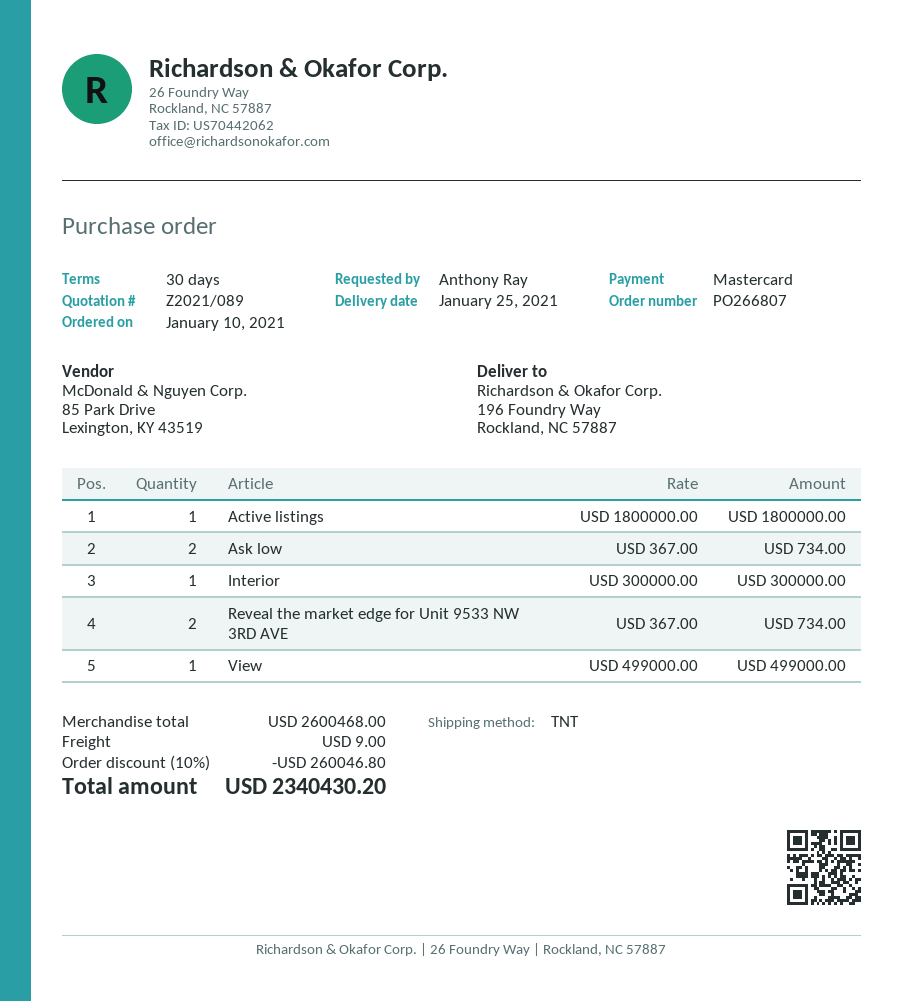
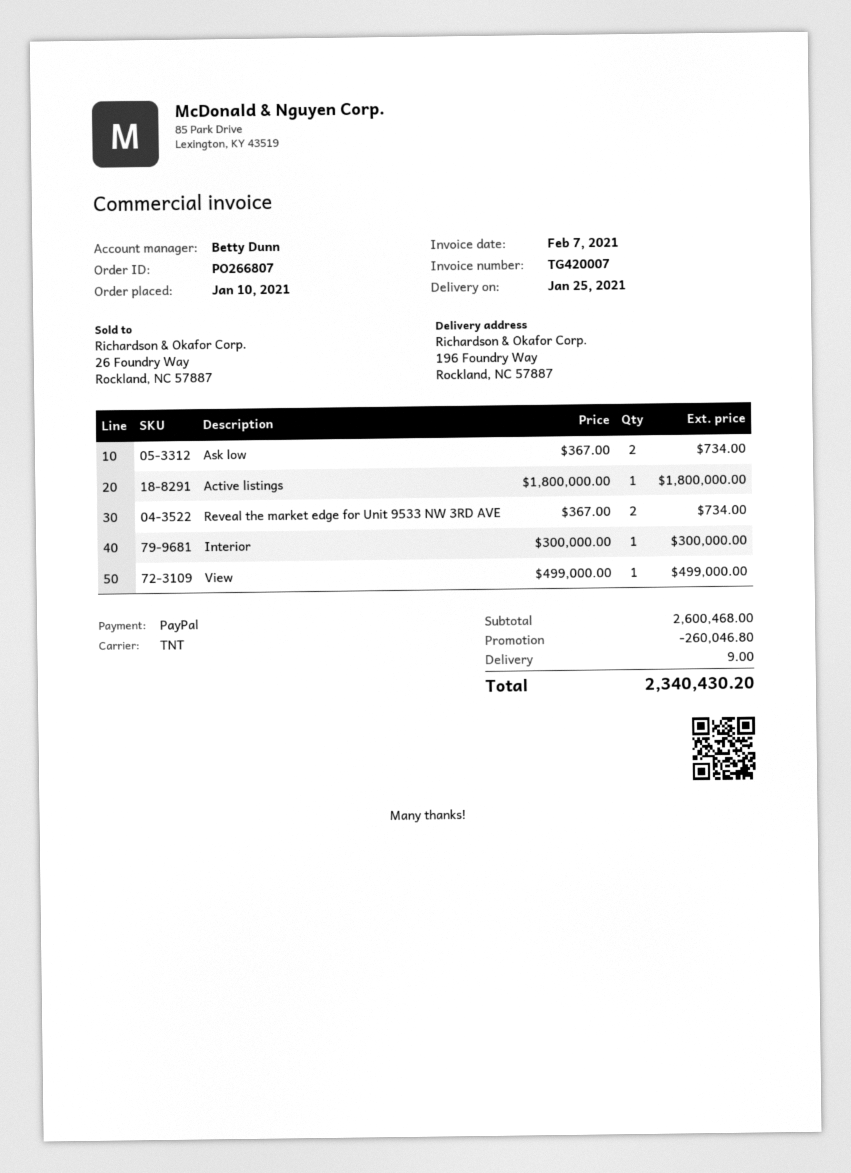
payment method: Mastercard -> PayPal

